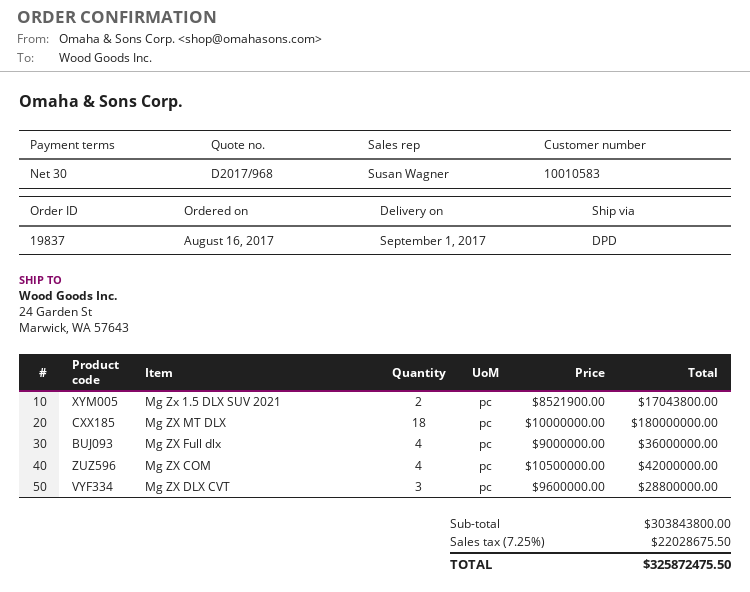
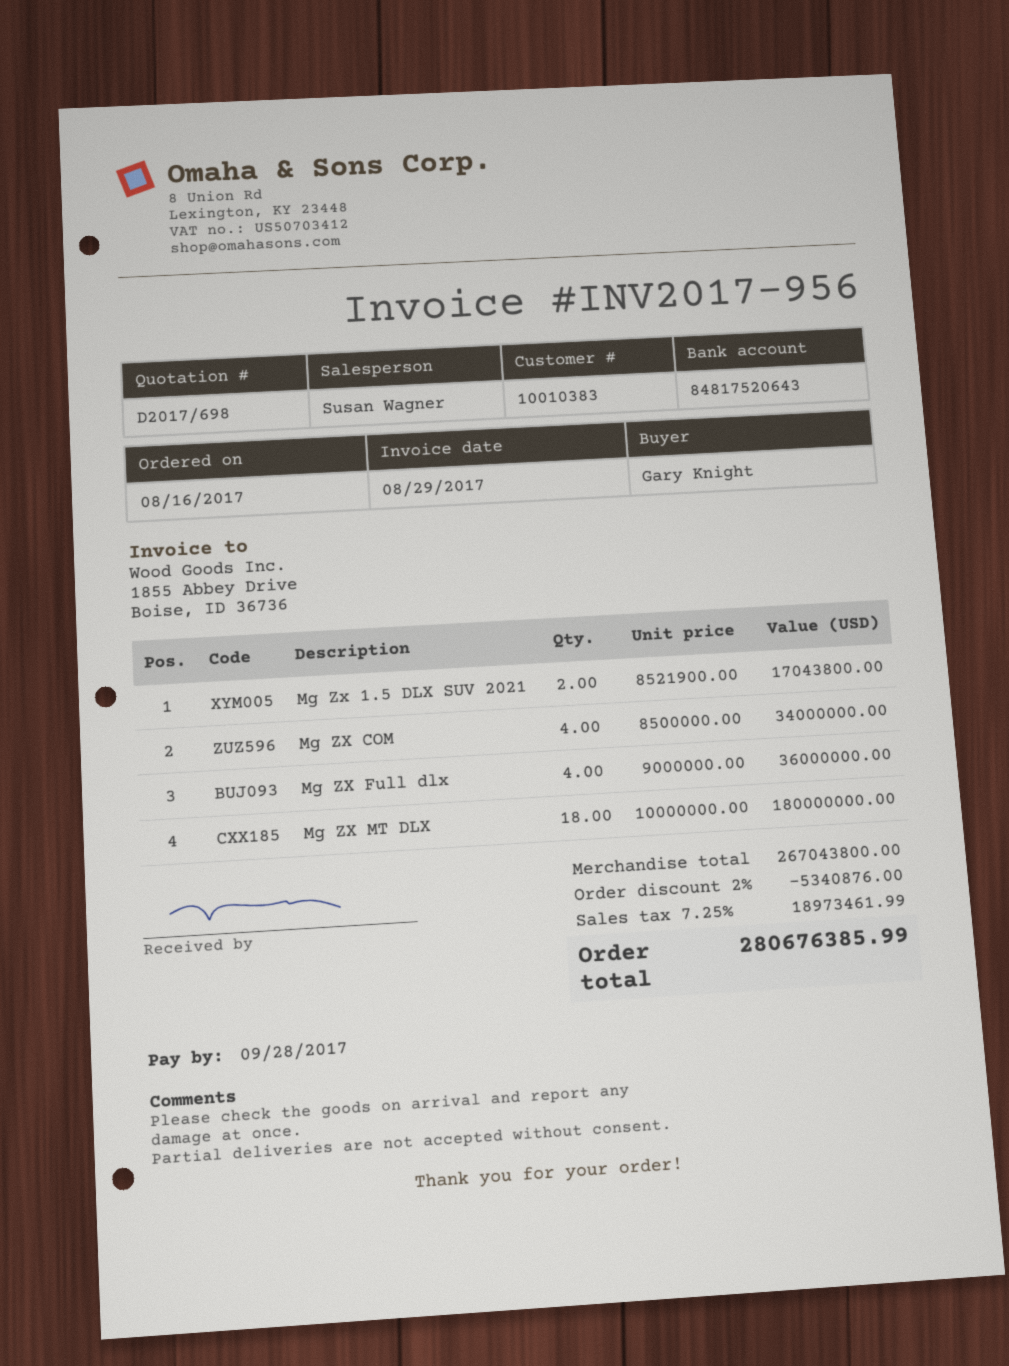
quote number: D2017/968 -> D2017/698
customer number: 10010583 -> 10010383
Mg ZX COM: 4 x 10500000.00 = 42000000.00 -> 4 x 8500000.00 = 34000000.00
Mg ZX DLX CVT: 3 x 9600000.00 = 28800000.00 -> none
subtotal: 303843800.00 -> 267043800.00
discount: none -> 2% = 5340876.00
tax: 7.25% = 22028675.50 -> 7.25% = 18973461.99
total: 325872475.50 -> 280676385.99

